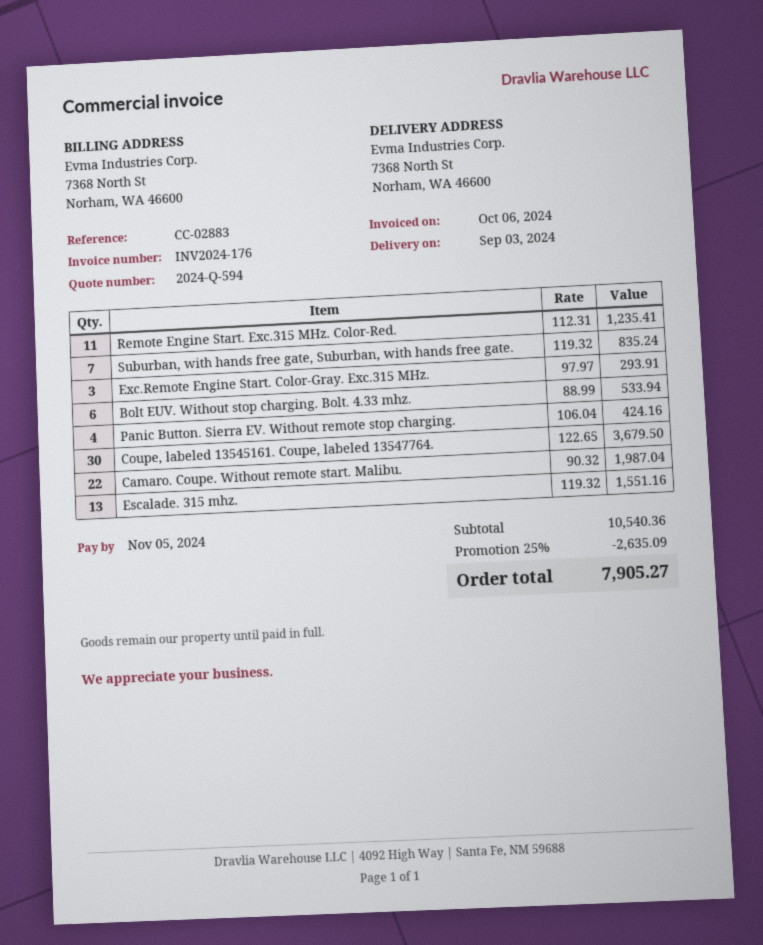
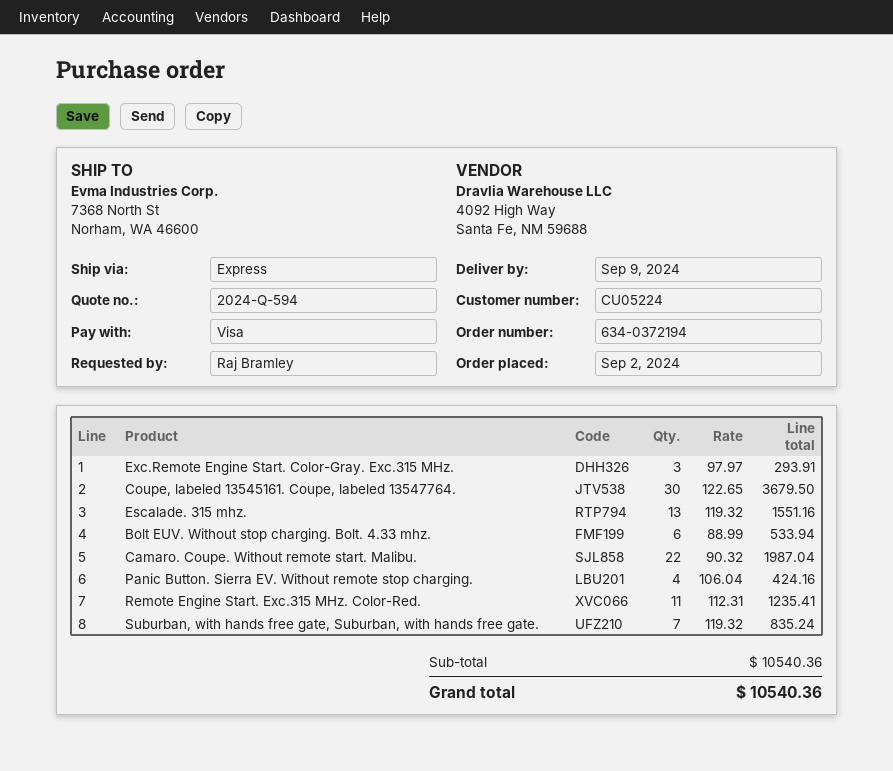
delivery date: 2024-09-03 -> 2024-09-09
discount: 25% = 2635.09 -> none
total: 7905.27 -> 10540.36

